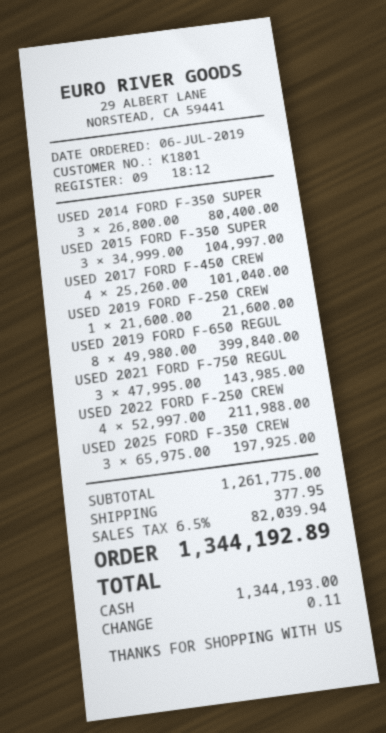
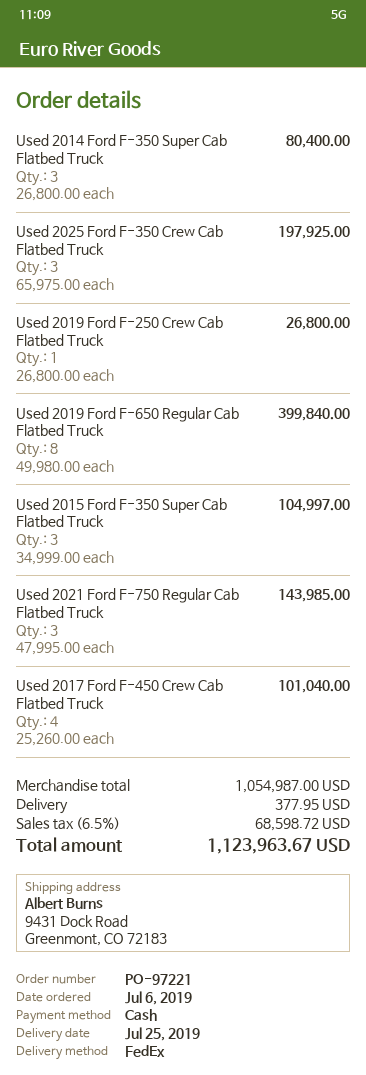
USED 2019 FORD F-250 CREW: 1 x 21600.00 = 21600.00 -> 1 x 26800.00 = 26800.00
USED 2022 FORD F-250 CREW: 4 x 52997.00 = 211988.00 -> none
subtotal: 1261775.00 -> 1054987.00
tax: 6.5% = 82039.94 -> 6.5% = 68598.72
total: 1344192.89 -> 1123963.67

